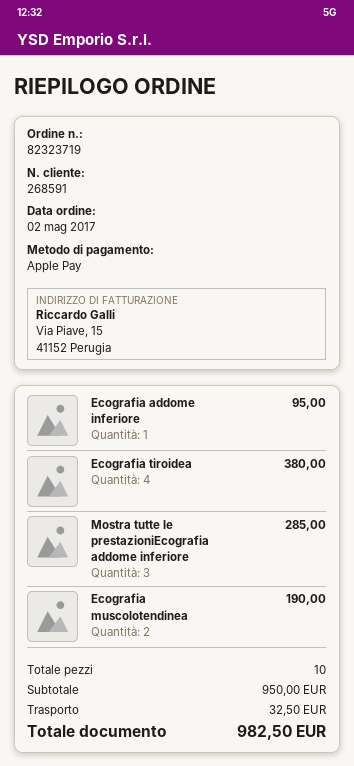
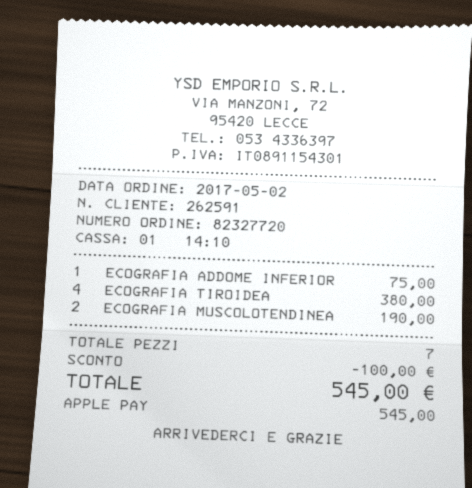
order number: 82323719 -> 82327720
customer number: 268591 -> 262591
Ecografia addome inferiore: 1 for 95.00 -> 1 for 75.00
Mostra tutte le prestazioniEcografia addome inferiore: 3 for 285.00 -> none
total quantity: 10 -> 7
discount: none -> 100.00
shipping: 32.50 -> none
total: 982.50 -> 545.00

